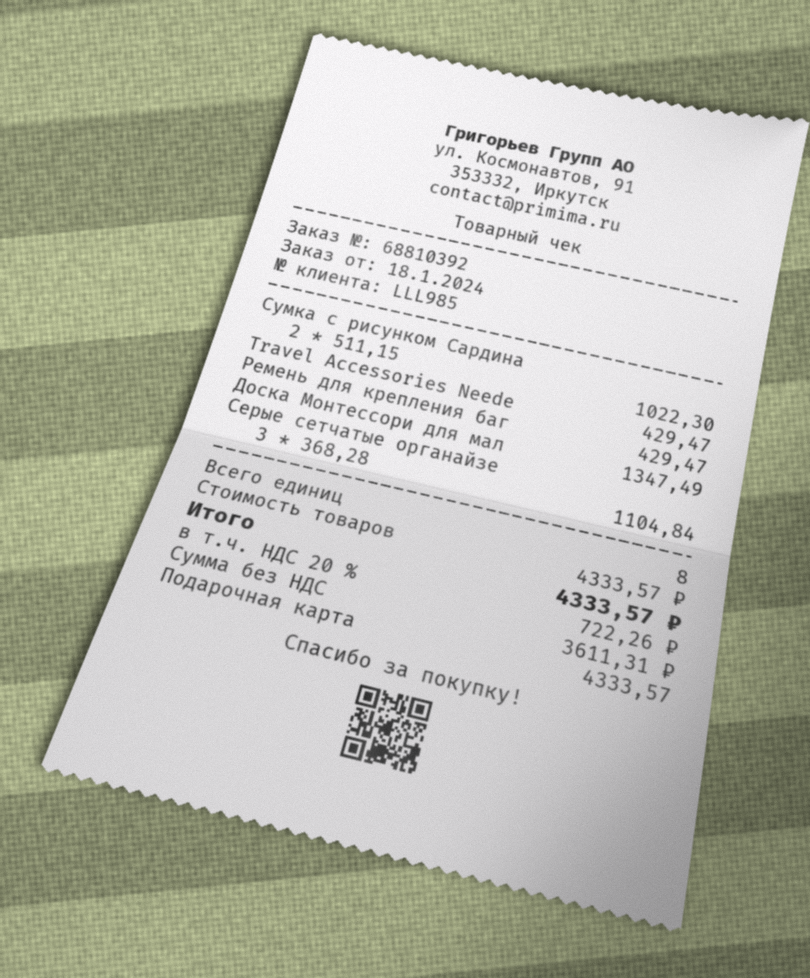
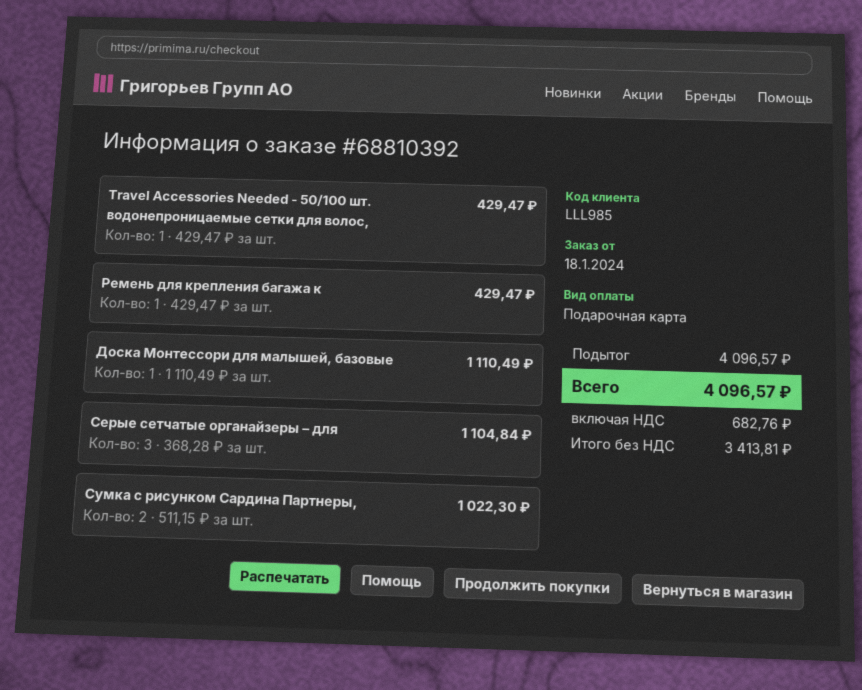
Доска Монтессори для мал: 1 x 1347.49 = 1347.49 -> 1 x 1110.49 = 1110.49
subtotal: 4333.57 -> 4096.57
net: 3611.31 -> 3413.81
tax: 722.26 -> 682.76
total: 4333.57 -> 4096.57

